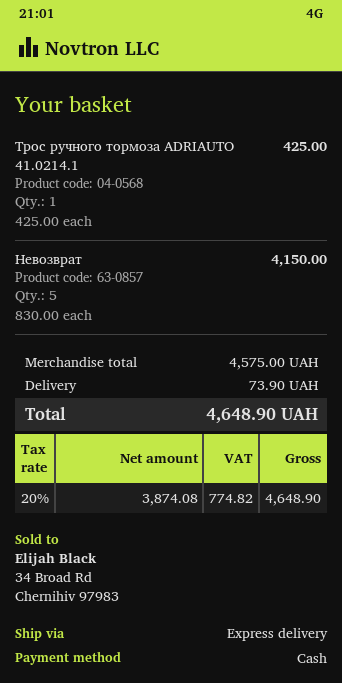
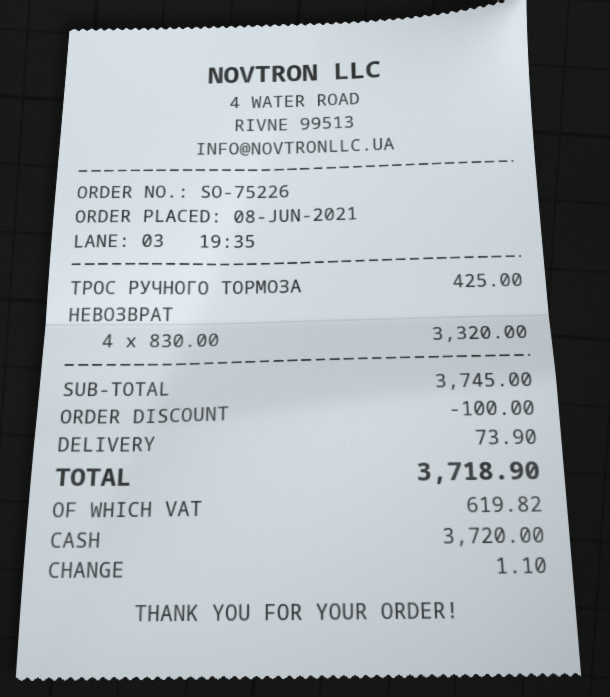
Невозврат: 5 x 830.00 = 4150.00 -> 4 x 830.00 = 3320.00
subtotal: 4575.00 -> 3745.00
discount: none -> 100.00
tax: 774.82 -> 619.82
total: 4648.90 -> 3718.90

